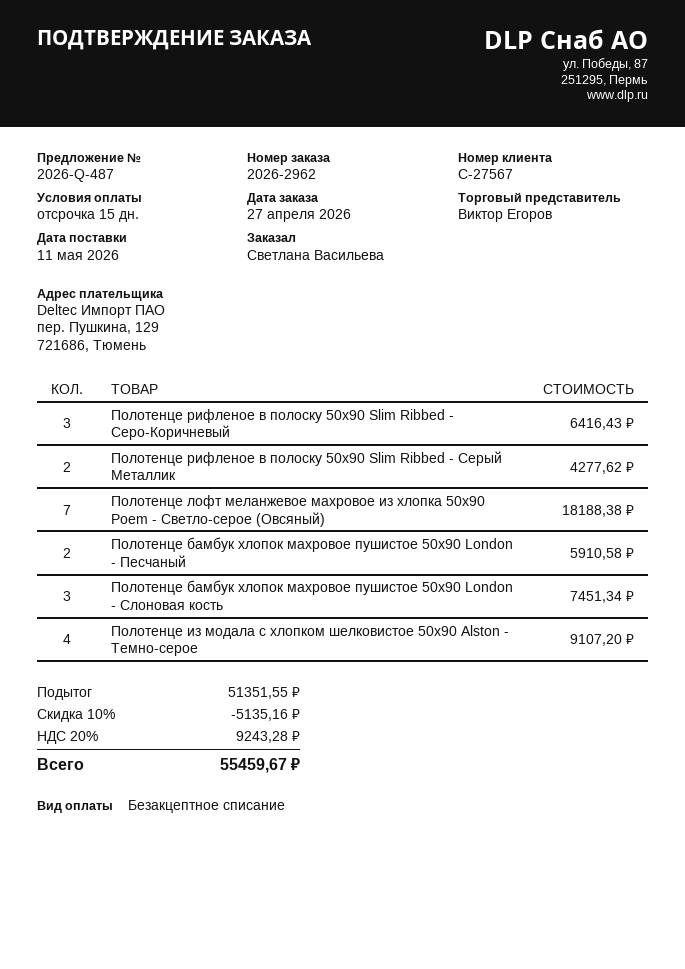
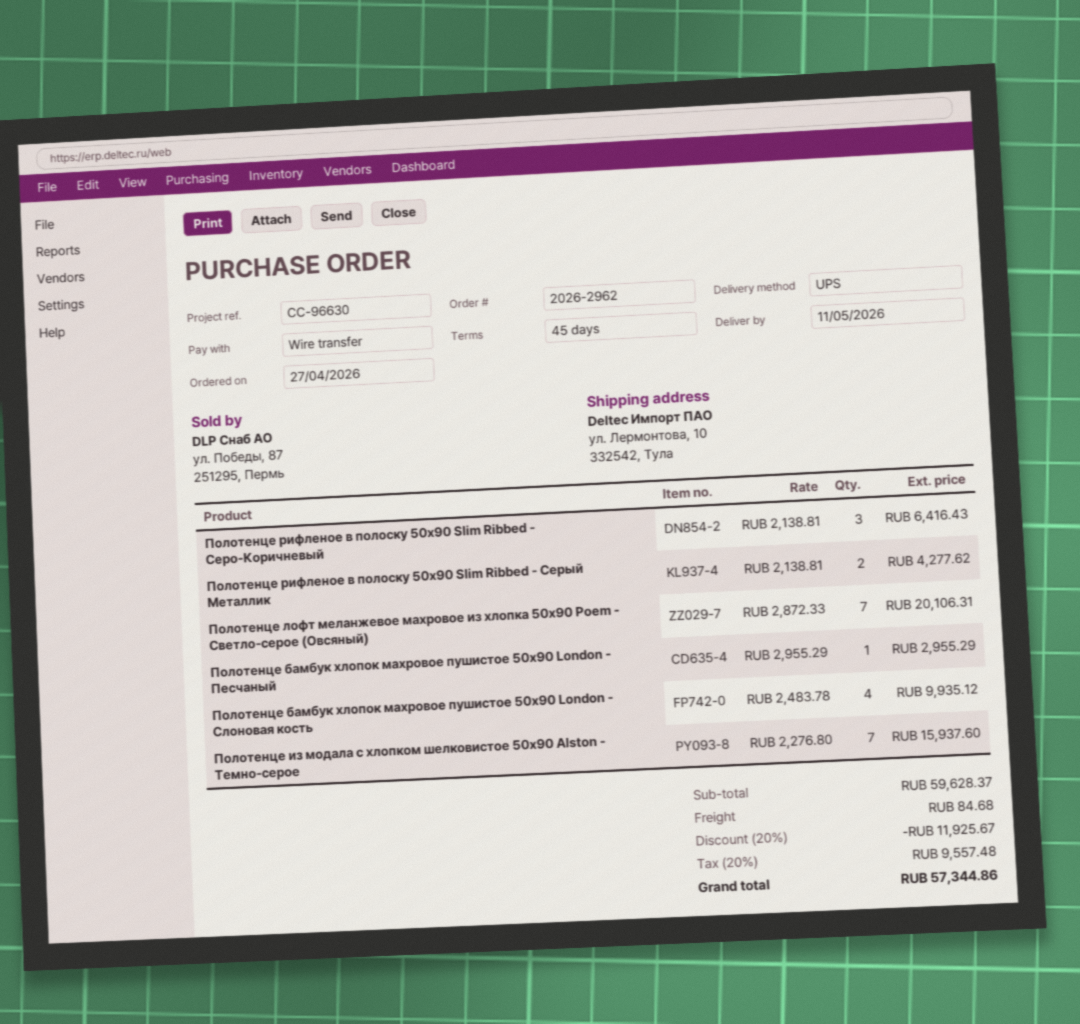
payment terms: 15 days -> 45 days
payment method: direct debit -> bank transfer
Полотенце лофт меланжевое махровое из хлопка 50х90 Poem - Cветло-серое (Овсяный): 7 for 18188.38 -> 7 for 20106.31
Полотенце бамбук хлопок махровое пушистое 50х90 London - Песчаный: 2 for 5910.58 -> 1 for 2955.29
Полотенце бамбук хлопок махровое пушистое 50х90 London - Слоновая кость: 3 for 7451.34 -> 4 for 9935.12
Полотенце из модала с хлопком шелковистое 50х90 Alston - Темно-серое: 4 for 9107.20 -> 7 for 15937.60
subtotal: 51351.55 -> 59628.37
discount: 10% = 5135.16 -> 20% = 11925.67
shipping: none -> 84.68
tax: 20% = 9243.28 -> 20% = 9557.48
total: 55459.67 -> 57344.86

